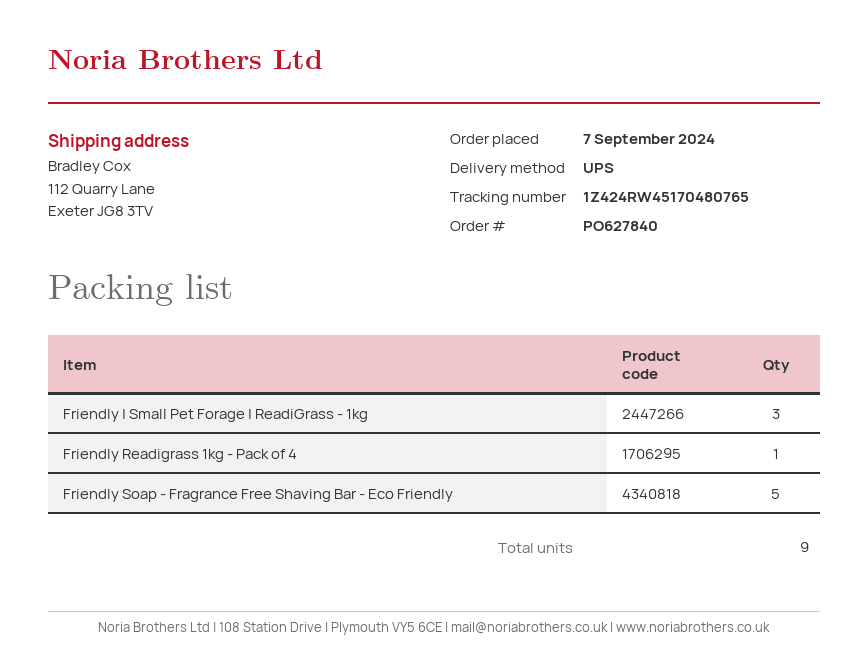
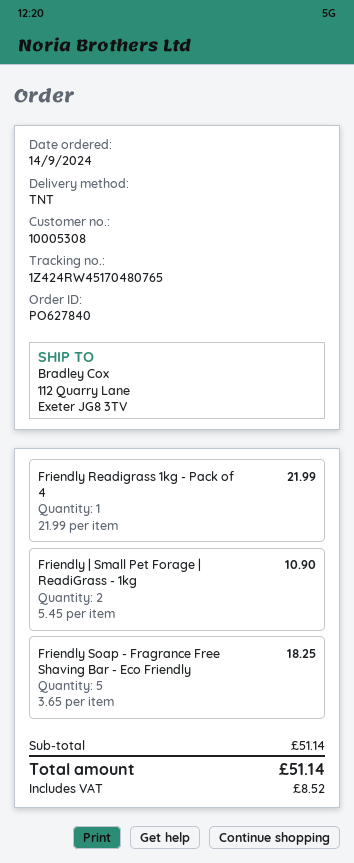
order date: 2024-09-07 -> 2024-09-14
shipping method: UPS -> TNT
Friendly | Small Pet Forage | ReadiGrass - 1kg: 3 -> 2

